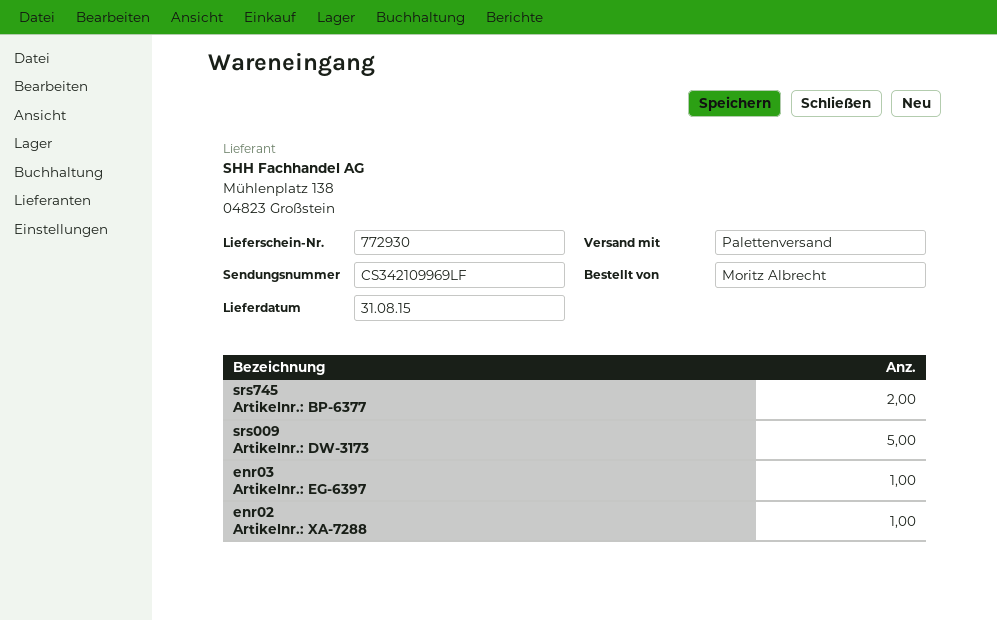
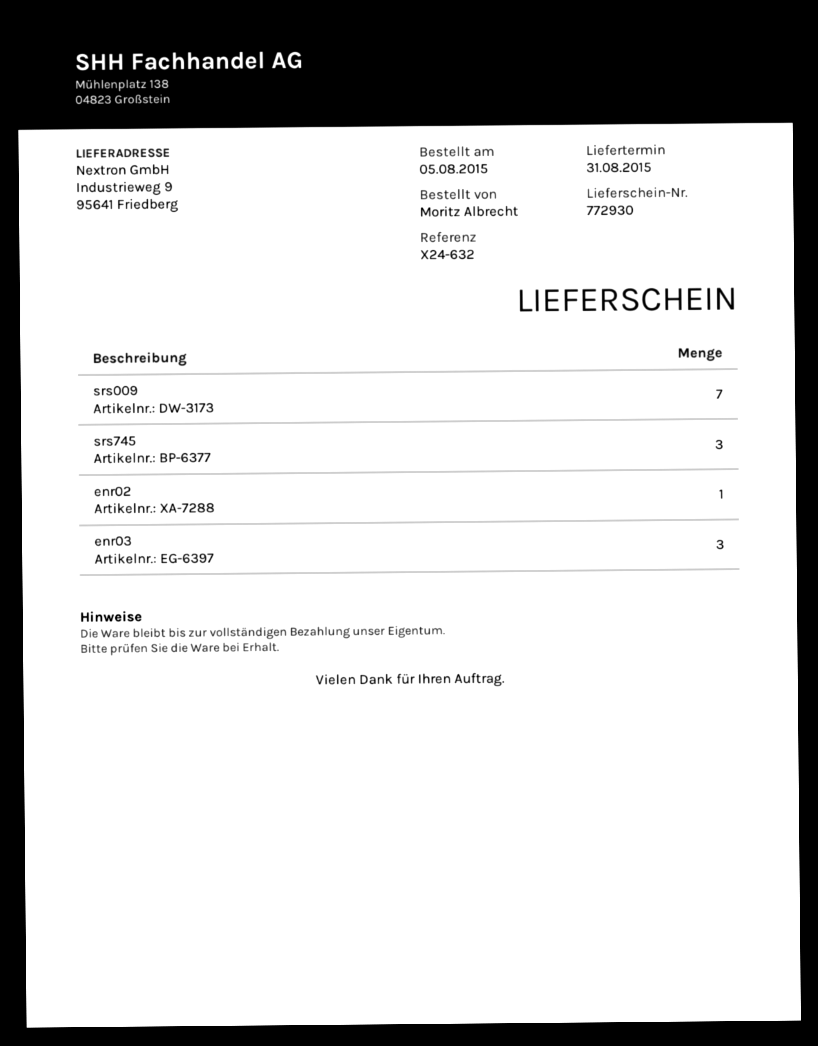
srs745: 2 -> 3
srs009: 5 -> 7
enr03: 1 -> 3

